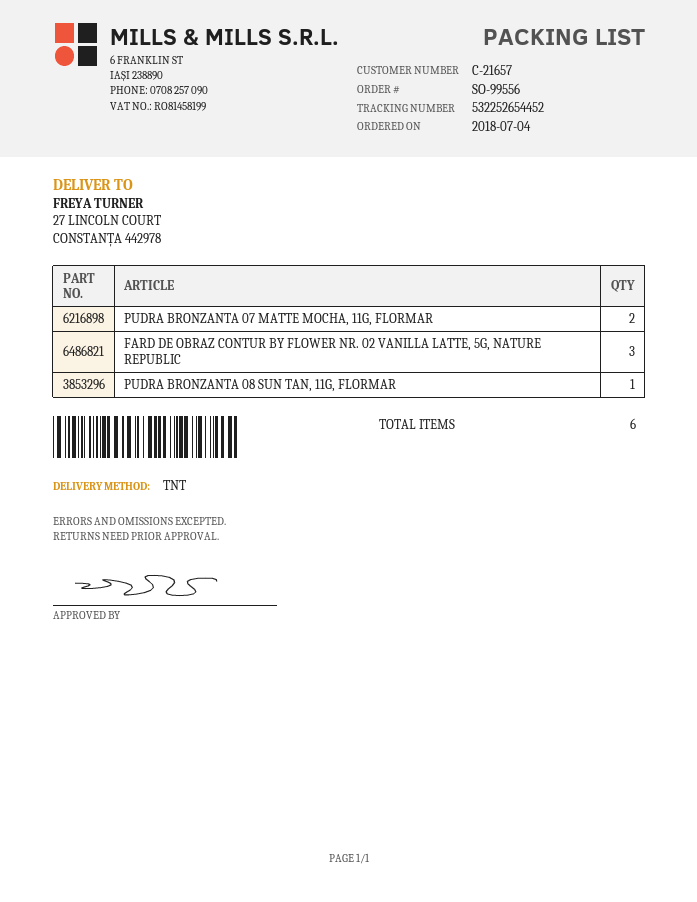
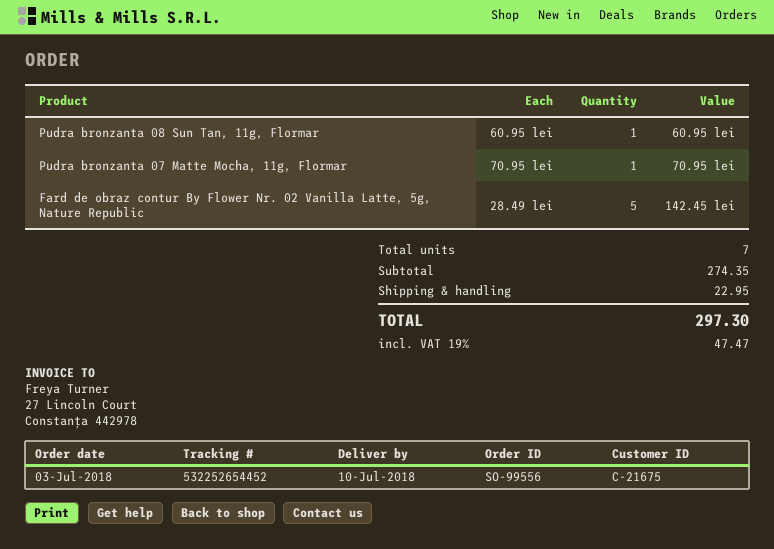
order date: 2018-07-04 -> 2018-07-03
customer number: C-21657 -> C-21675
PUDRA BRONZANTA 07 MATTE MOCHA, 11G, FLORMAR: 2 -> 1
FARD DE OBRAZ CONTUR BY FLOWER NR. 02 VANILLA LATTE, 5G, NATURE REPUBLIC: 3 -> 5
total quantity: 6 -> 7

